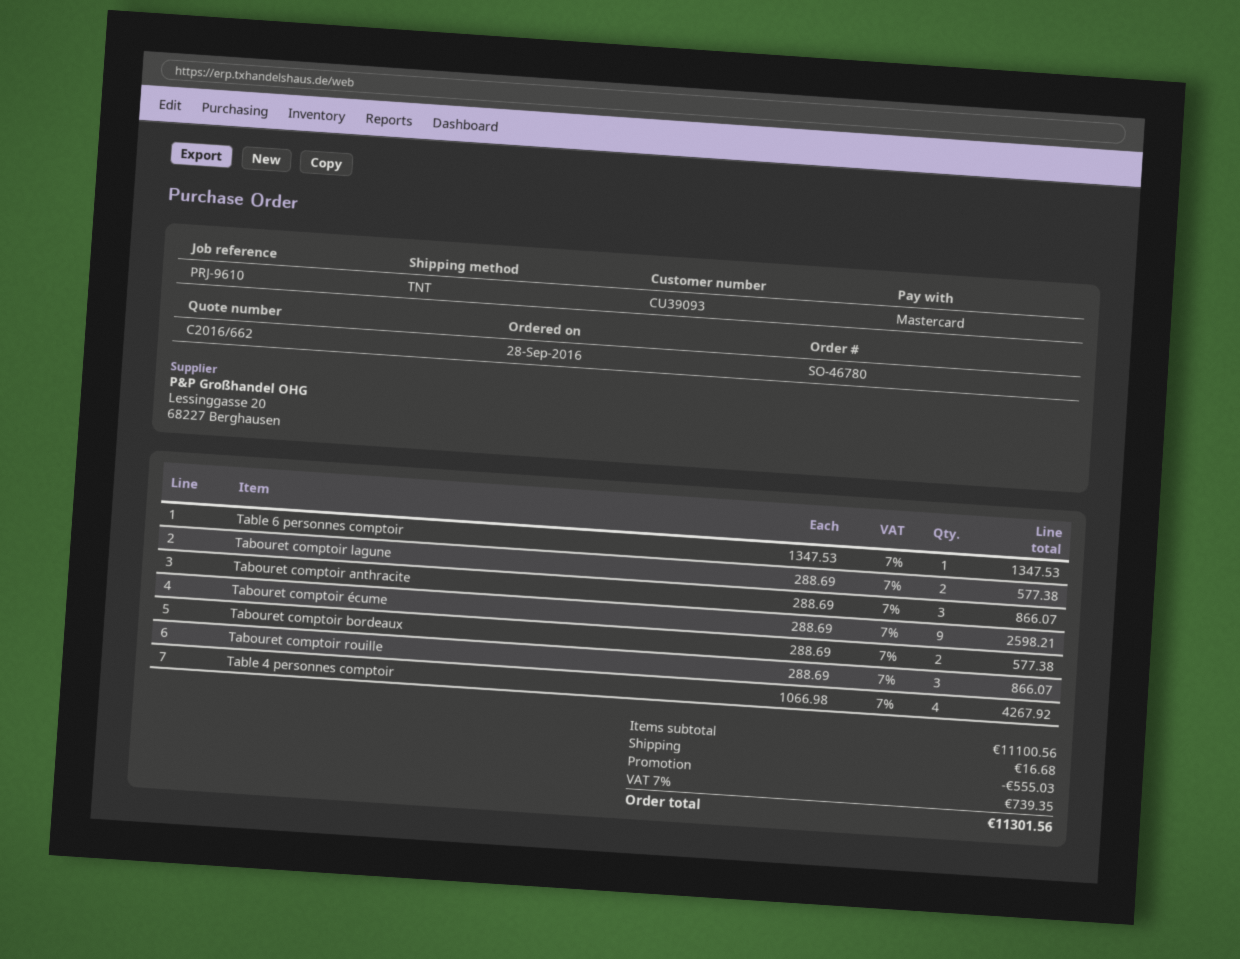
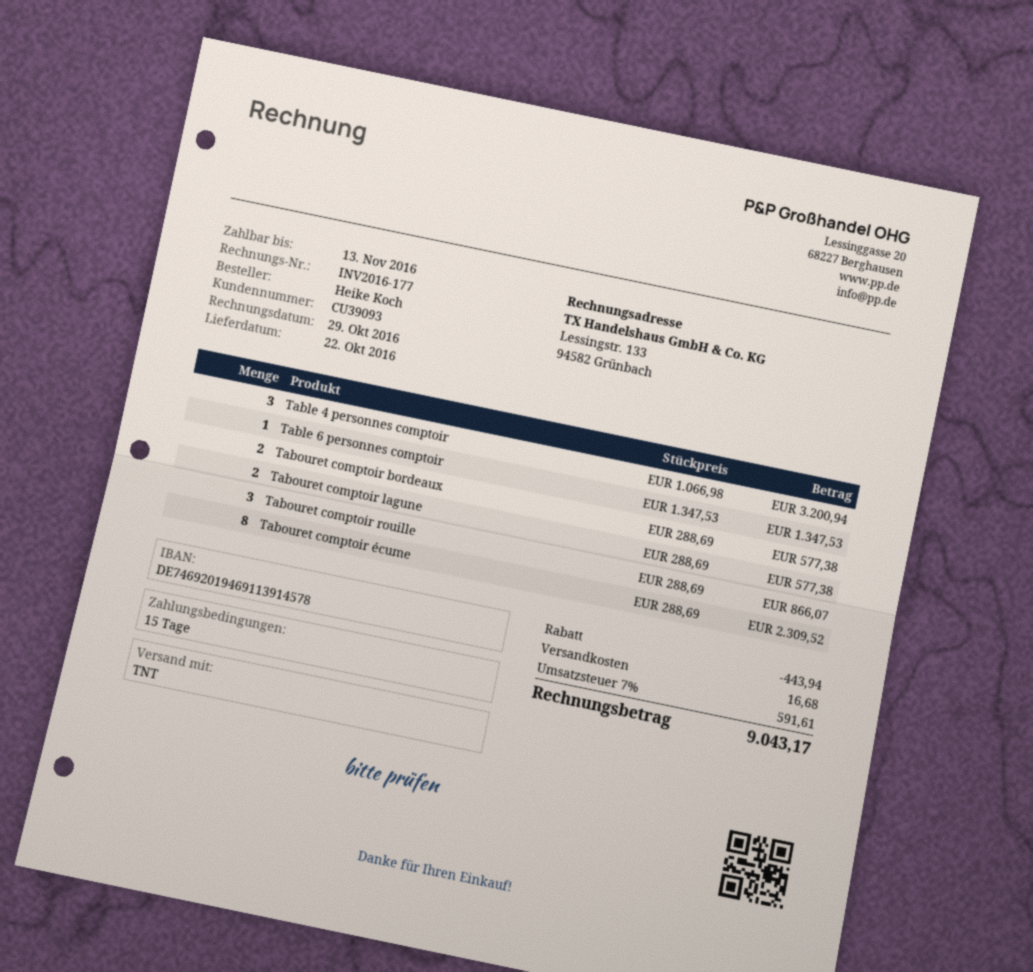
Tabouret comptoir anthracite: 3 x 288.69 = 866.07 -> none
Tabouret comptoir écume: 9 x 288.69 = 2598.21 -> 8 x 288.69 = 2309.52
Table 4 personnes comptoir: 4 x 1066.98 = 4267.92 -> 3 x 1066.98 = 3200.94
discount: 555.03 -> 443.94
tax: 7% = 739.35 -> 7% = 591.61
total: 11301.56 -> 9043.17

